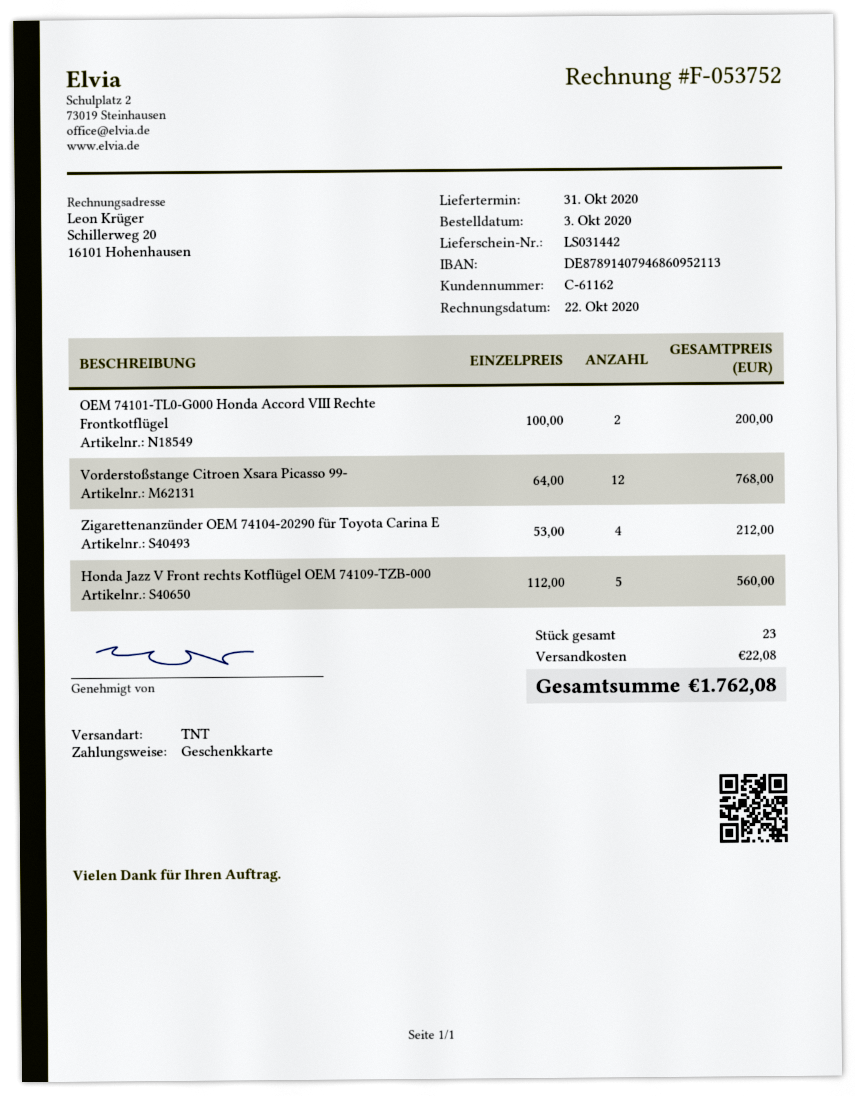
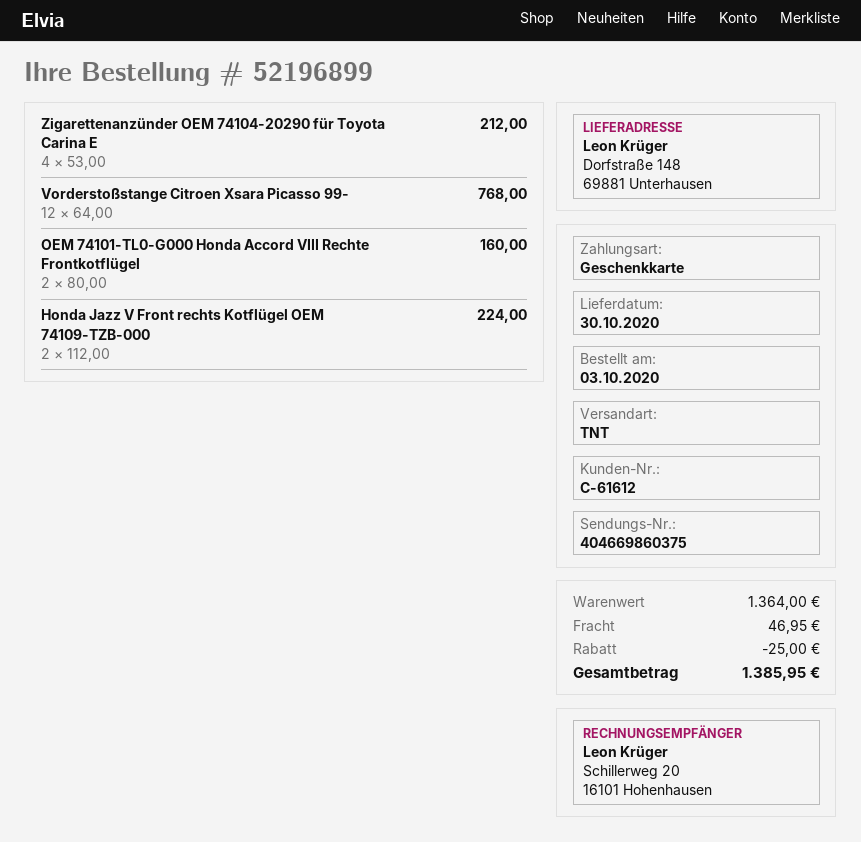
delivery date: 2020-10-31 -> 2020-10-30
customer number: C-61162 -> C-61612
OEM 74101-TL0-G000 Honda Accord VIII Rechte Frontkotflügel: 2 x 100.00 = 200.00 -> 2 x 80.00 = 160.00
Honda Jazz V Front rechts Kotflügel OEM 74109-TZB-000: 5 x 112.00 = 560.00 -> 2 x 112.00 = 224.00
discount: none -> 25.00
shipping: 22.08 -> 46.95
total: 1762.08 -> 1385.95

